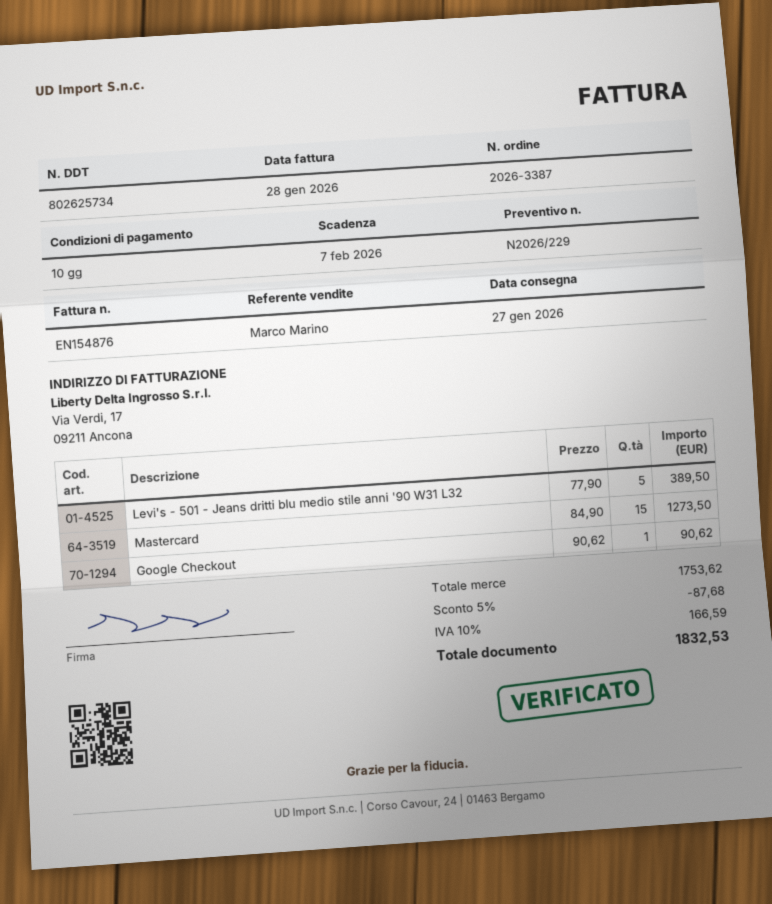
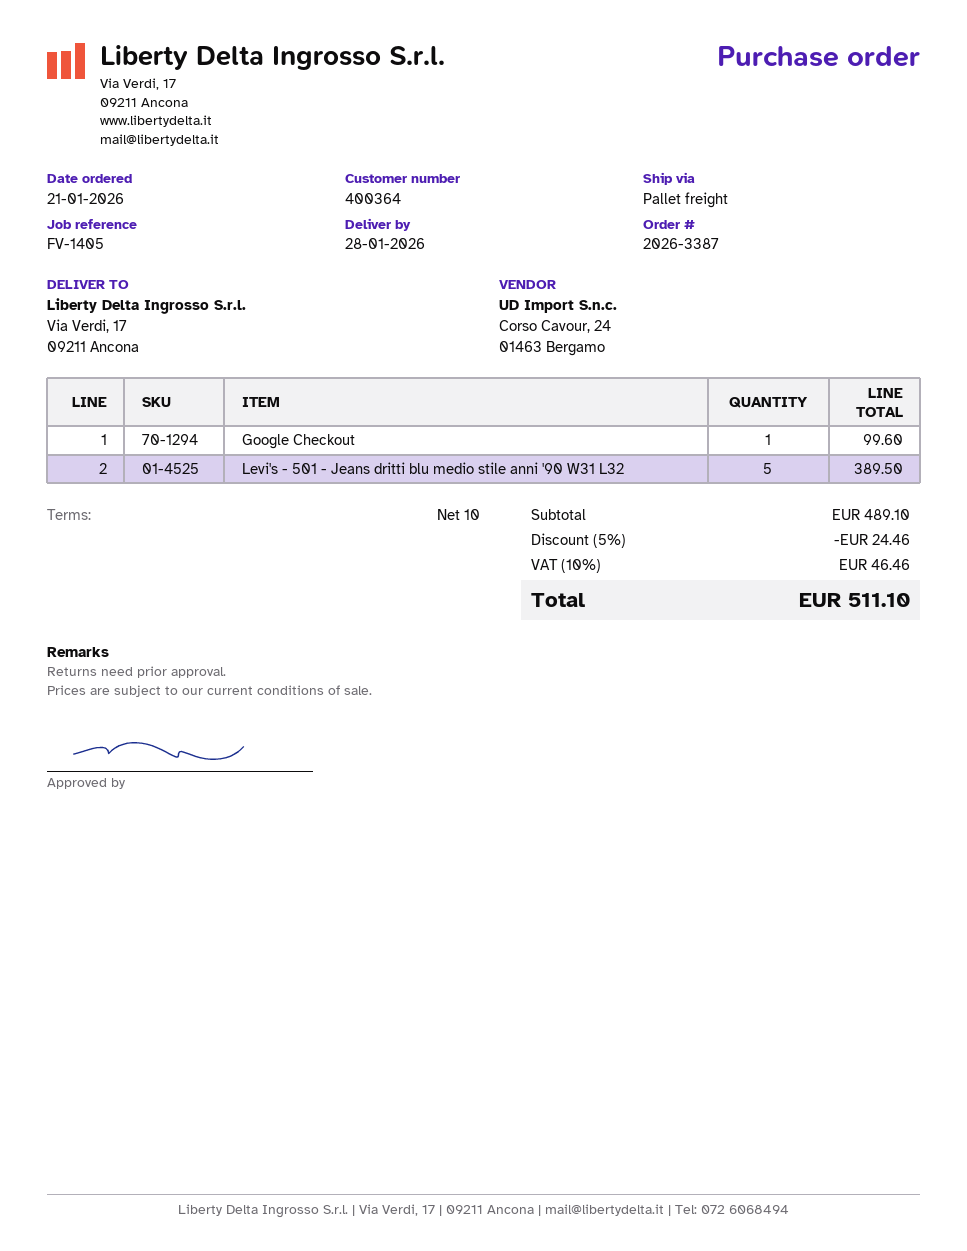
delivery date: 2026-01-27 -> 2026-01-28
Mastercard: 15 for 1273.50 -> none
Google Checkout: 1 for 90.62 -> 1 for 99.60
subtotal: 1753.62 -> 489.10
discount: 5% = 87.68 -> 5% = 24.46
tax: 10% = 166.59 -> 10% = 46.46
total: 1832.53 -> 511.10

